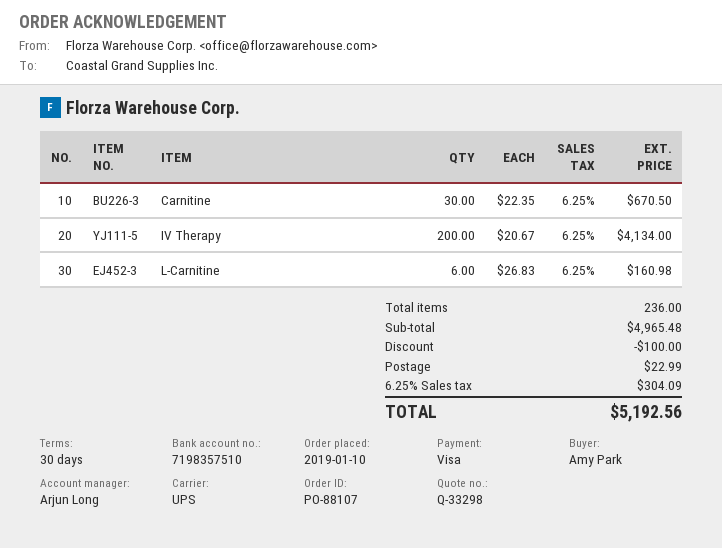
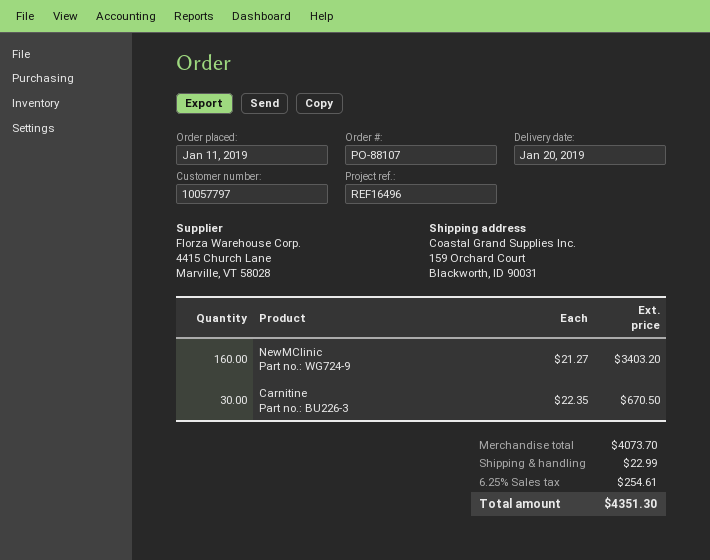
order date: 2019-01-10 -> 2019-01-11
IV Therapy: 200 x 20.67 = 4134.00 -> none
L-Carnitine: 6 x 26.83 = 160.98 -> none
NewMClinic: none -> 160 x 21.27 = 3403.20
subtotal: 4965.48 -> 4073.70
discount: 100.00 -> none
tax: 6.25% = 304.09 -> 6.25% = 254.61
total: 5192.56 -> 4351.30

